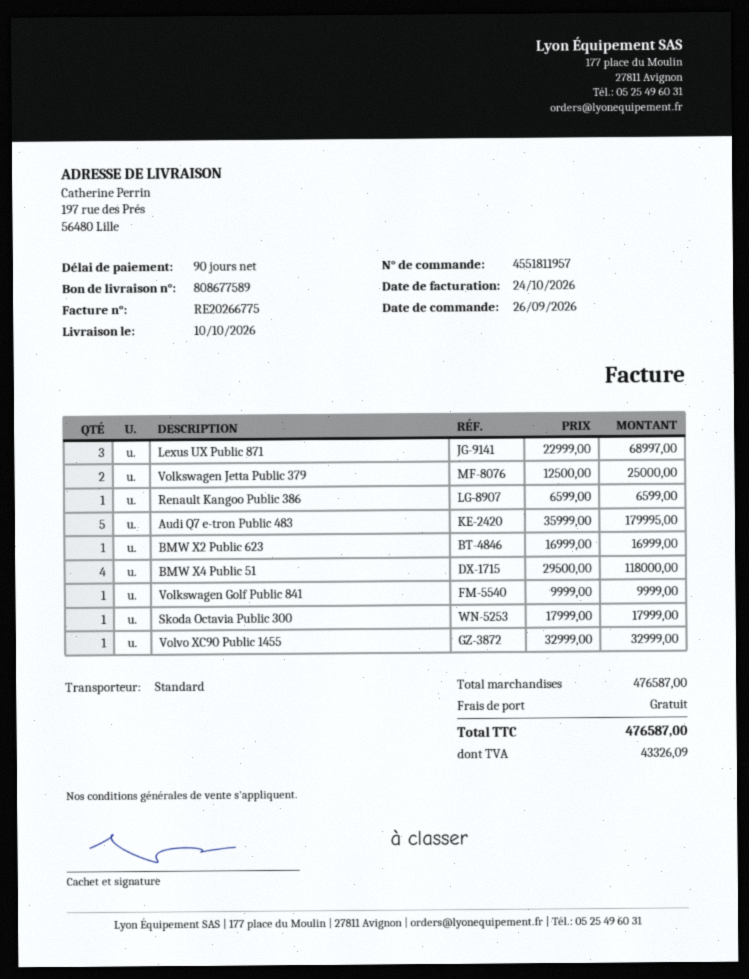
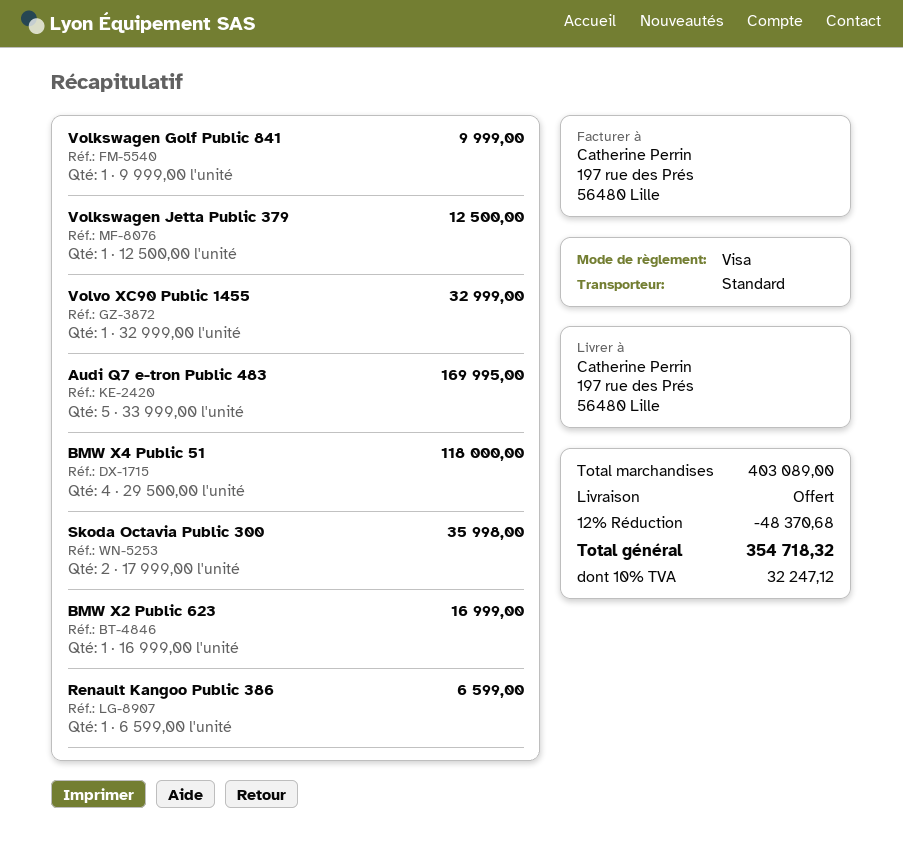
Lexus UX Public 871: 3 x 22999.00 = 68997.00 -> none
Volkswagen Jetta Public 379: 2 x 12500.00 = 25000.00 -> 1 x 12500.00 = 12500.00
Audi Q7 e-tron Public 483: 5 x 35999.00 = 179995.00 -> 5 x 33999.00 = 169995.00
Skoda Octavia Public 300: 1 x 17999.00 = 17999.00 -> 2 x 17999.00 = 35998.00
subtotal: 476587.00 -> 403089.00
discount: none -> 12% = 48370.68
tax: 43326.09 -> 32247.12
total: 476587.00 -> 354718.32

